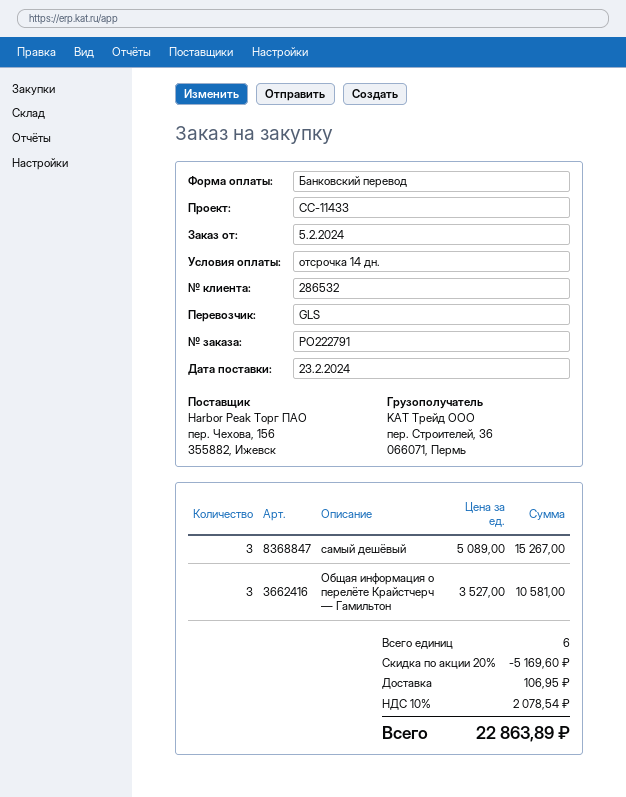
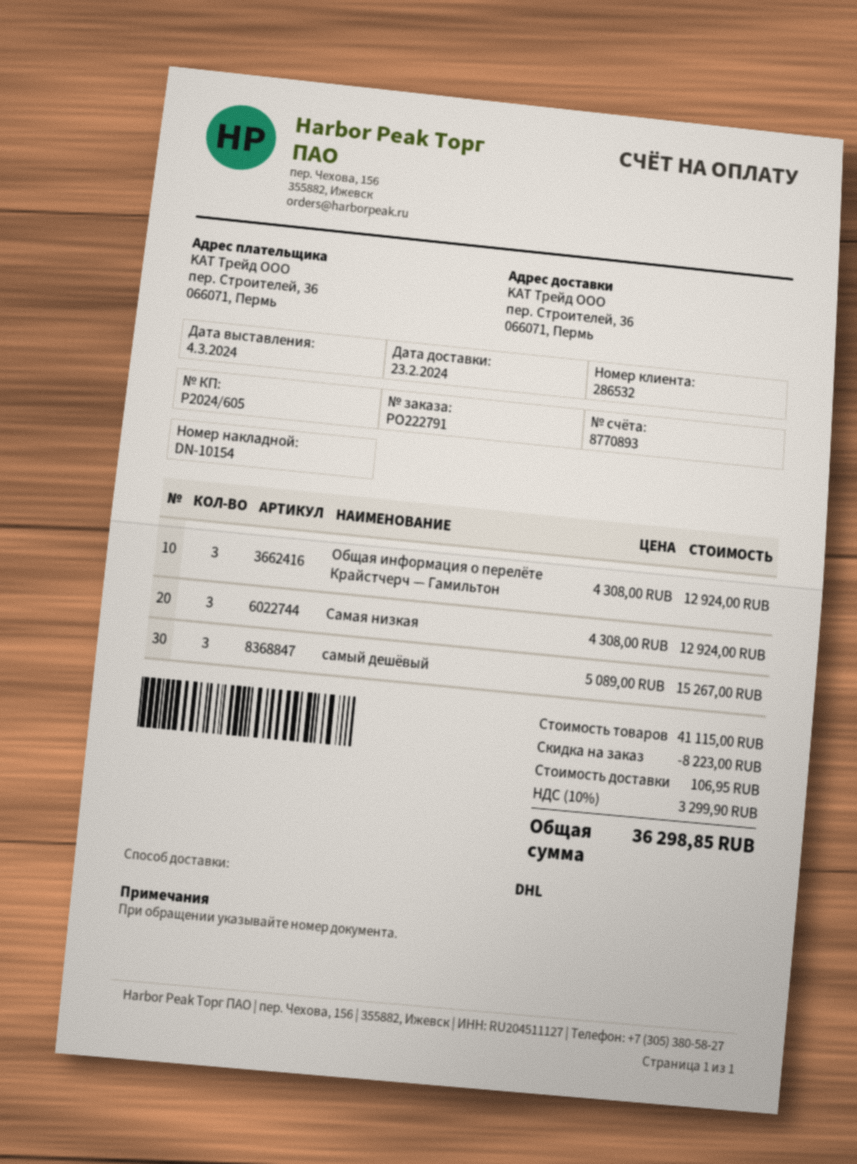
shipping method: GLS -> DHL
Общая информация о перелёте Крайстчерч — Гамильтон: 3 x 3527.00 = 10581.00 -> 3 x 4308.00 = 12924.00
Самая низкая: none -> 3 x 4308.00 = 12924.00
discount: 5169.60 -> 8223.00
tax: 10% = 2078.54 -> 10% = 3299.90
total: 22863.89 -> 36298.85

